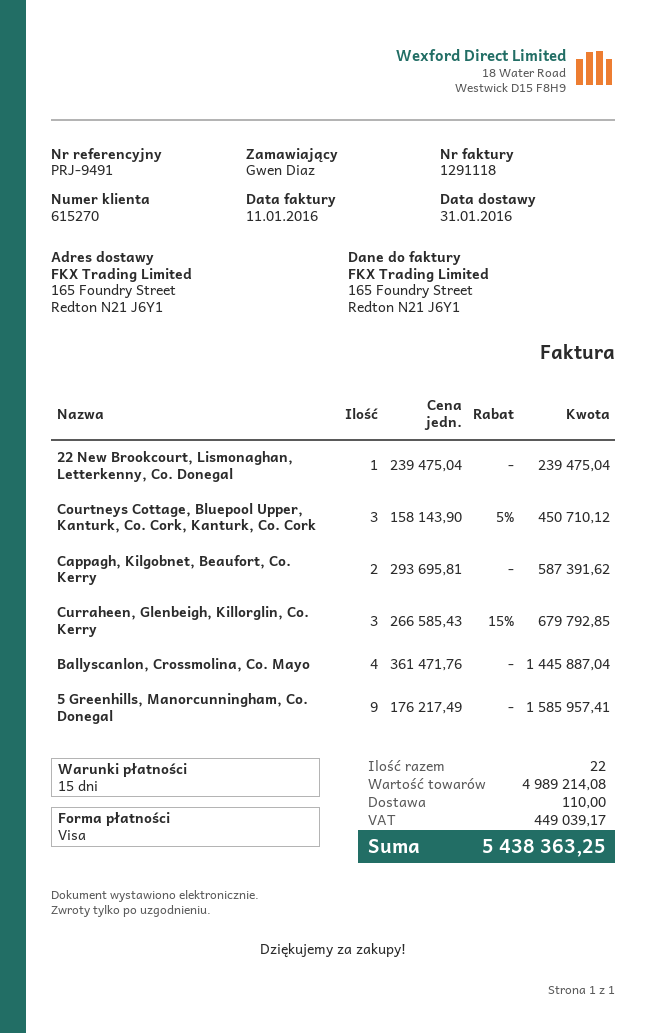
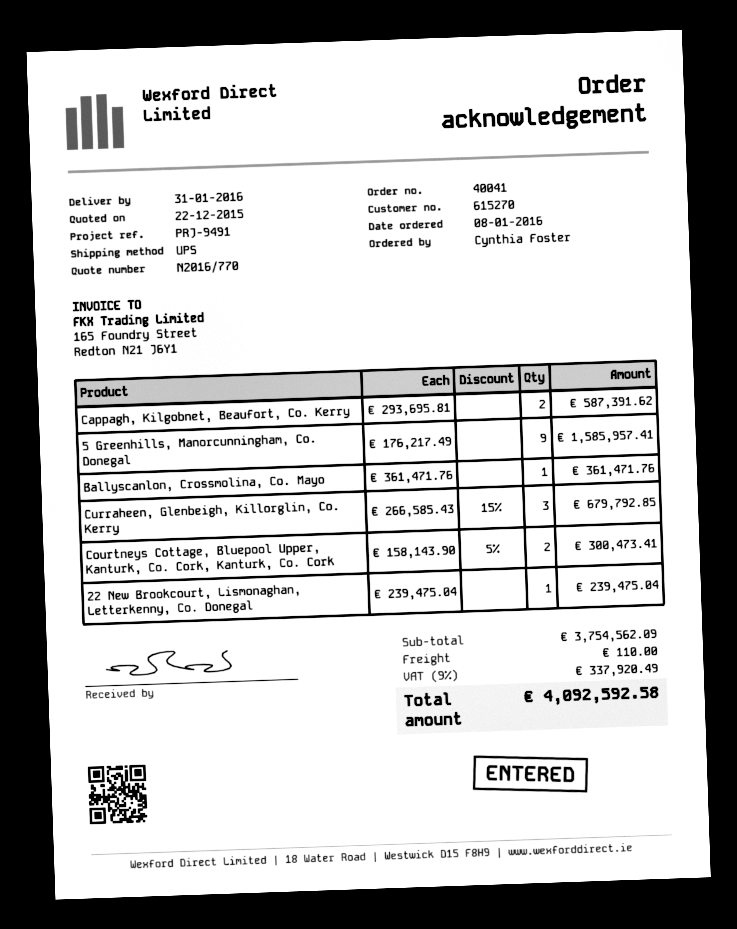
ordered by: Gwen Diaz -> Cynthia Foster
Courtneys Cottage, Bluepool Upper, Kanturk, Co. Cork, Kanturk, Co. Cork: 3 x 158143.90 - 5% = 450710.12 -> 2 x 158143.90 - 5% = 300473.41
Ballyscanlon, Crossmolina, Co. Mayo: 4 x 361471.76 = 1445887.04 -> 1 x 361471.76 = 361471.76
subtotal: 4989214.08 -> 3754562.09
tax: 449039.17 -> 337920.49
total: 5438363.25 -> 4092592.58

